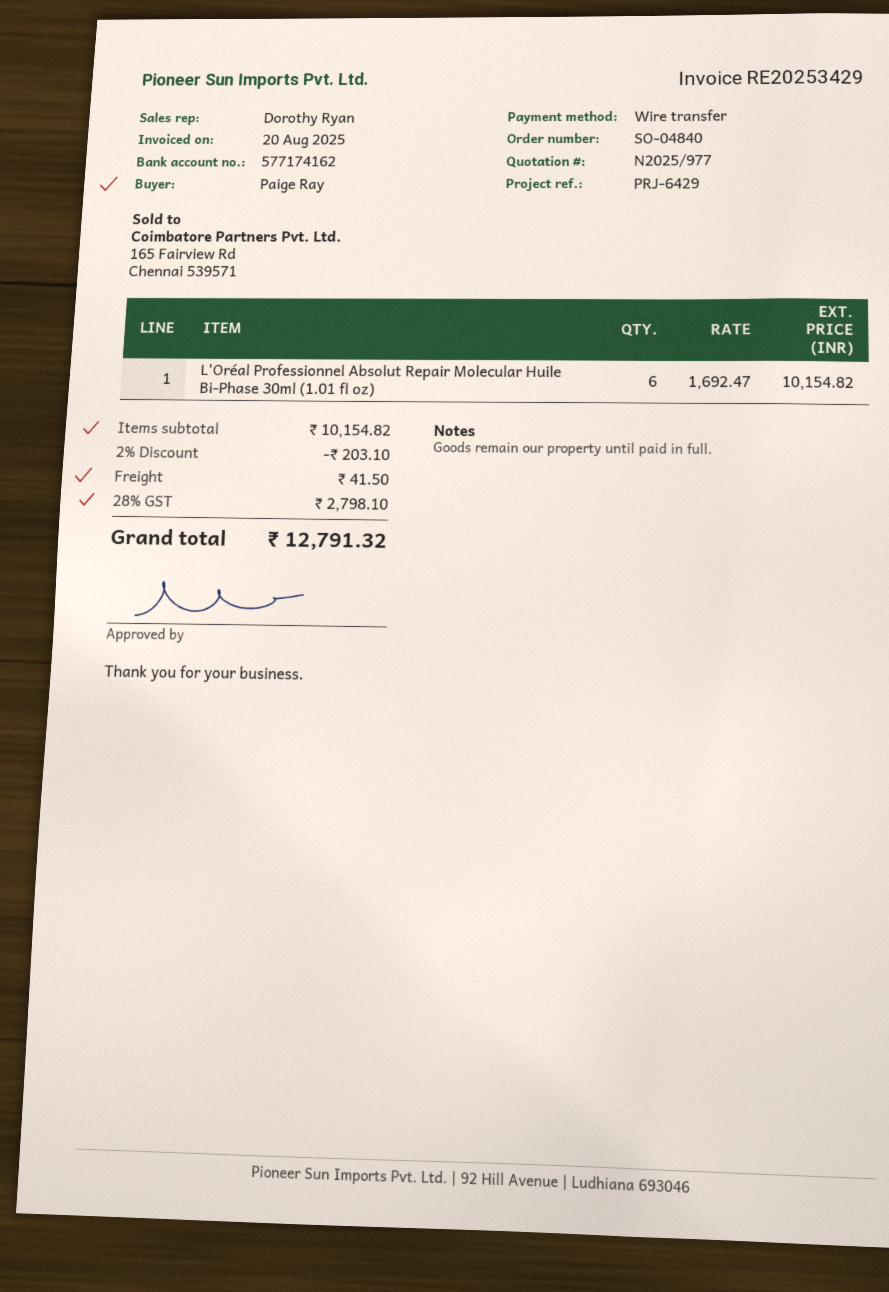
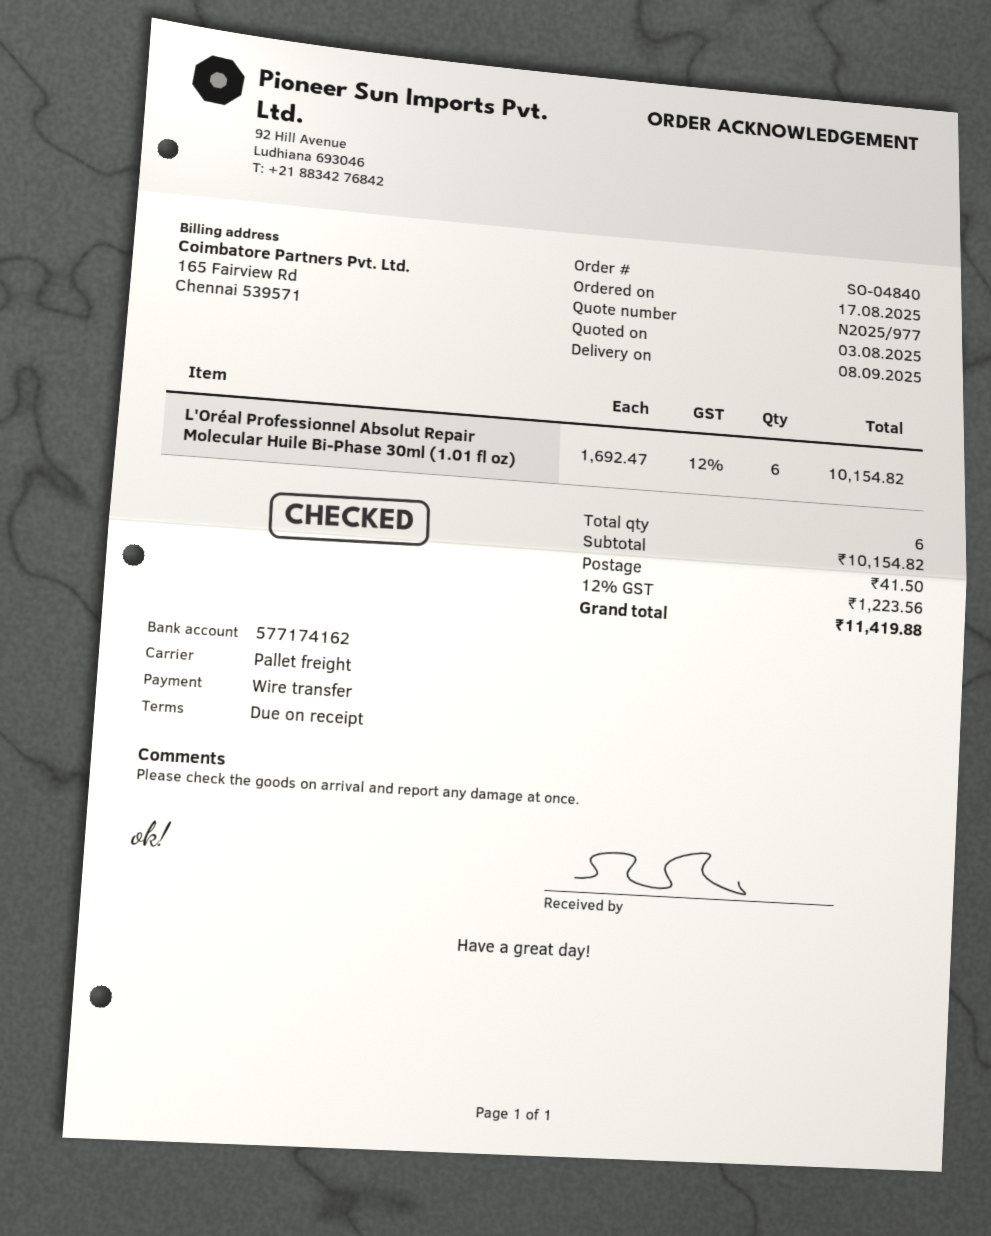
discount: 2% = 203.10 -> none
tax: 28% = 2798.10 -> 12% = 1223.56
total: 12791.32 -> 11419.88

